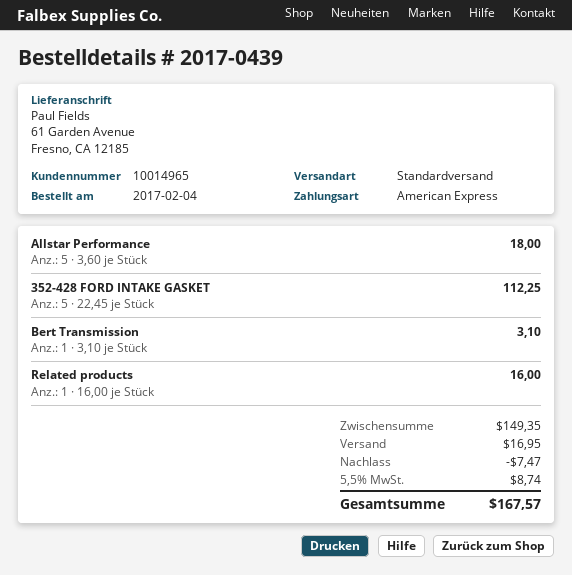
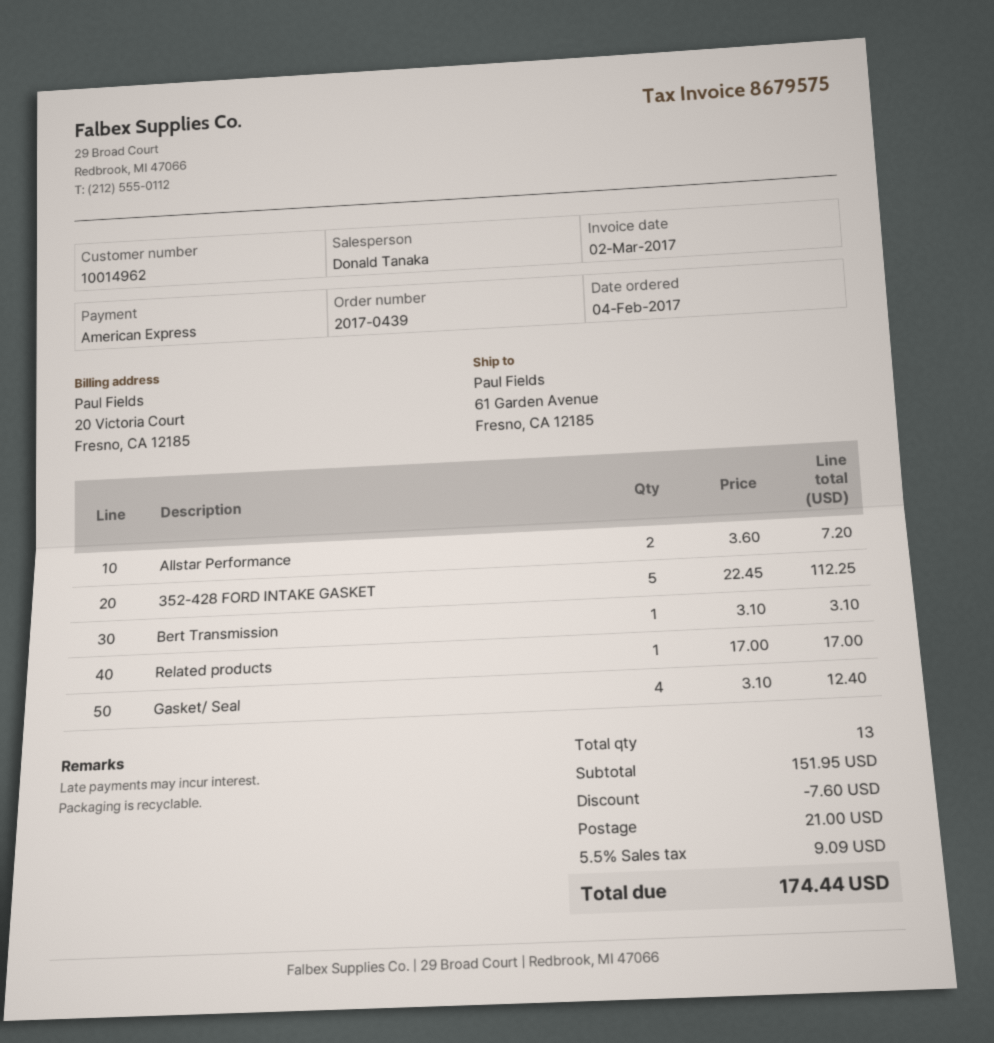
customer number: 10014965 -> 10014962
Allstar Performance: 5 x 3.60 = 18.00 -> 2 x 3.60 = 7.20
Related products: 1 x 16.00 = 16.00 -> 1 x 17.00 = 17.00
Gasket/ Seal: none -> 4 x 3.10 = 12.40
subtotal: 149.35 -> 151.95
discount: 7.47 -> 7.60
shipping: 16.95 -> 21.00
tax: 5.5% = 8.74 -> 5.5% = 9.09
total: 167.57 -> 174.44

